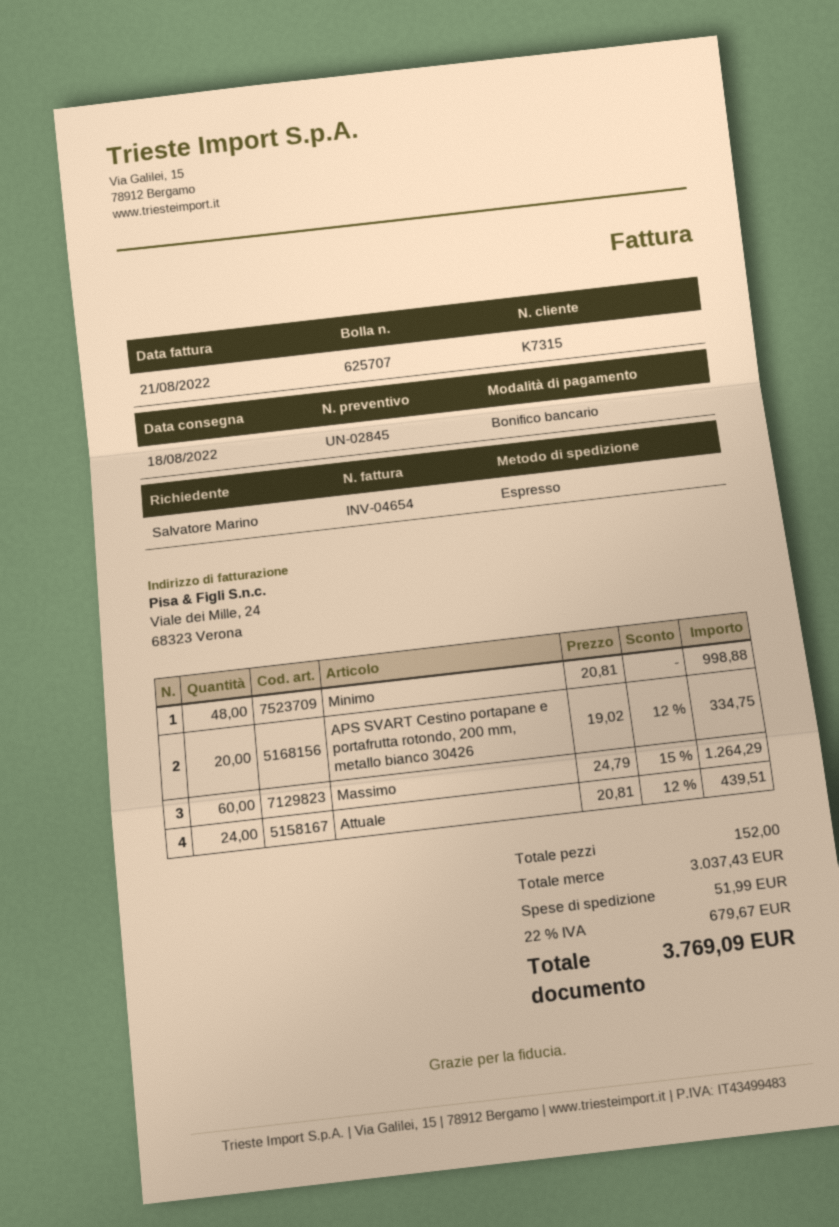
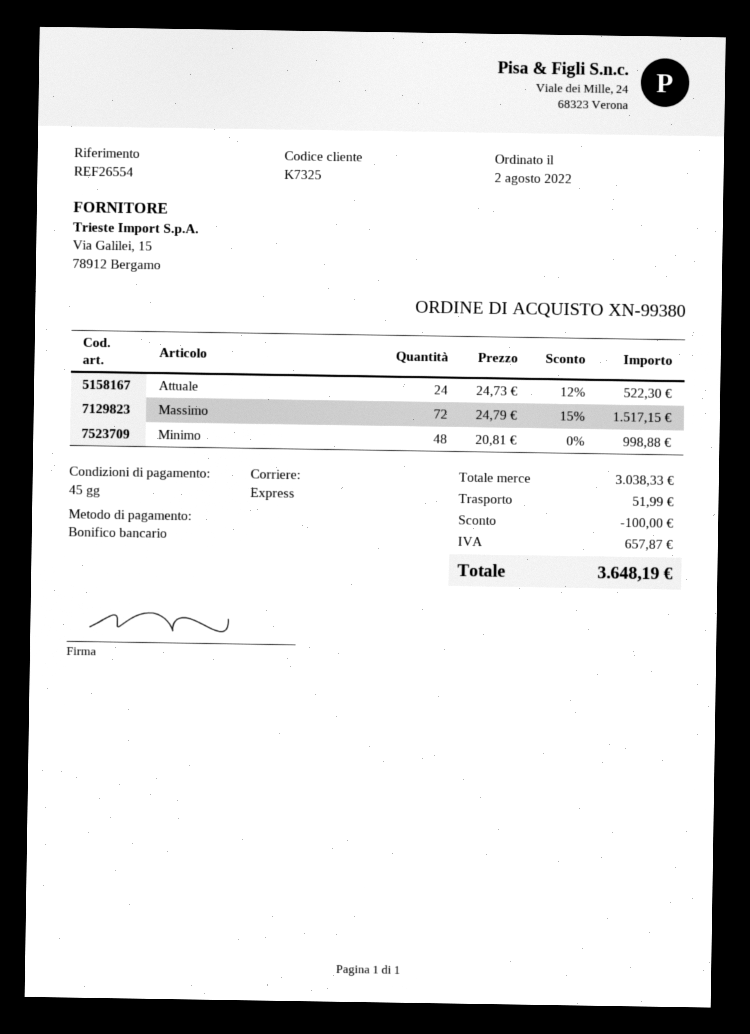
customer number: K7315 -> K7325
APS SVART Cestino portapane e portafrutta rotondo, 200 mm, metallo bianco 30426: 20 x 19.02 - 12% = 334.75 -> none
Massimo: 60 x 24.79 - 15% = 1264.29 -> 72 x 24.79 - 15% = 1517.15
Attuale: 24 x 20.81 - 12% = 439.51 -> 24 x 24.73 - 12% = 522.30
subtotal: 3037.43 -> 3038.33
discount: none -> 100.00
tax: 679.67 -> 657.87
total: 3769.09 -> 3648.19

